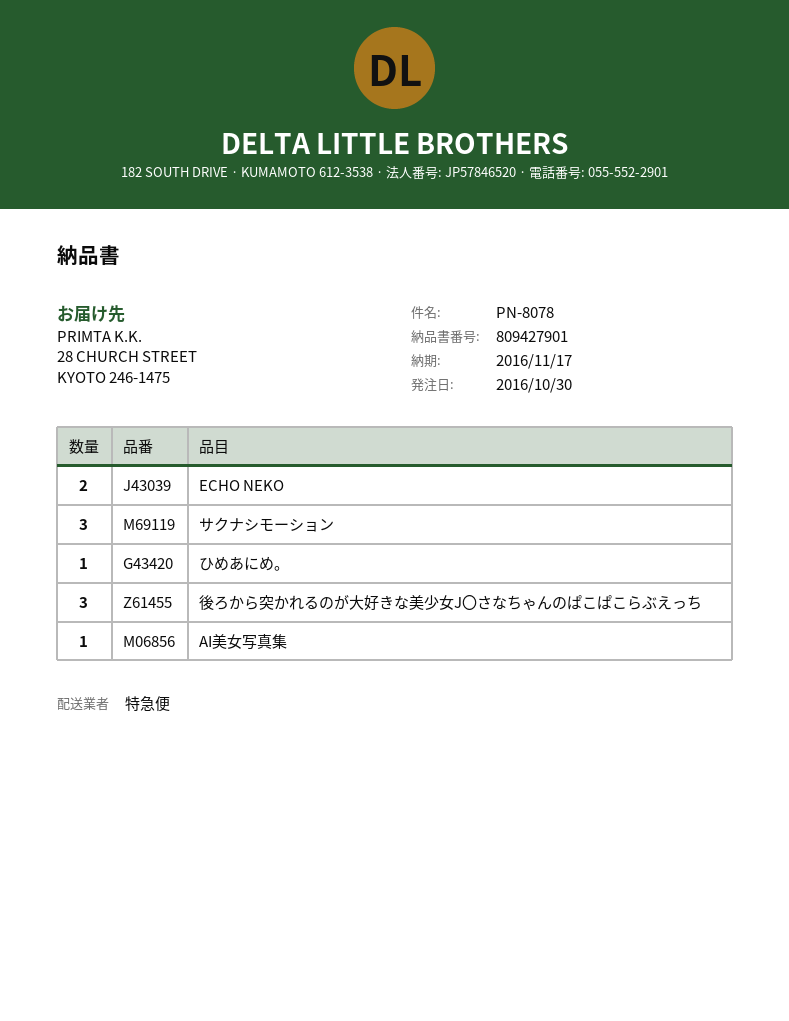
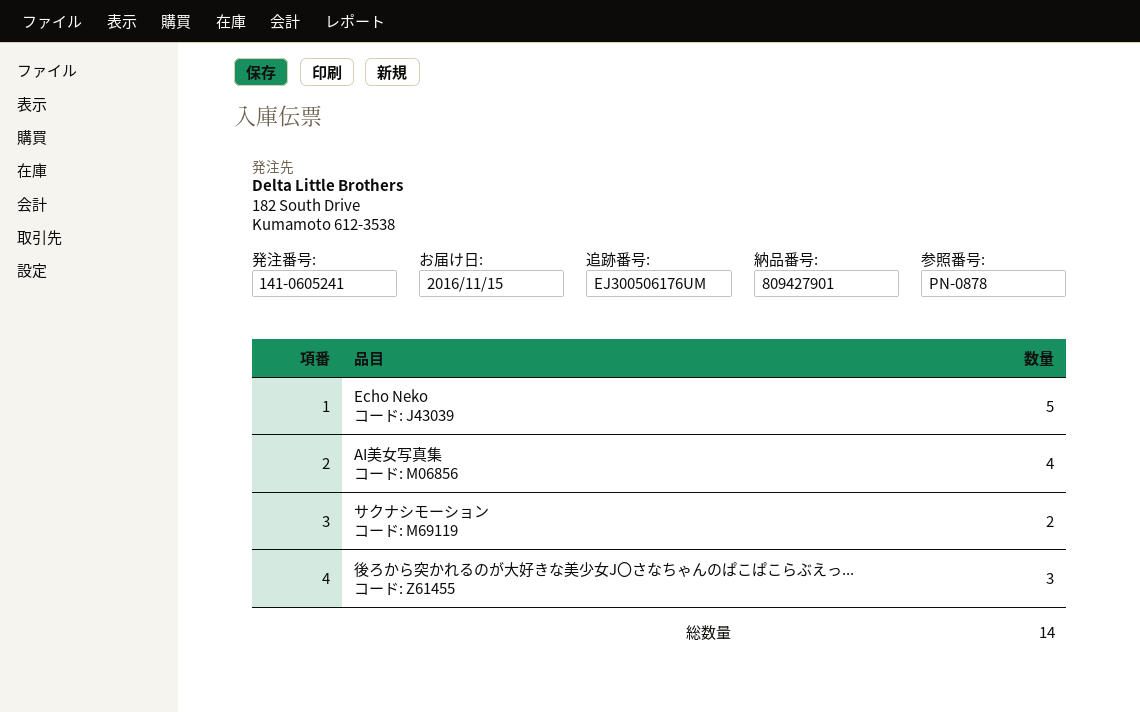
delivery date: 2016-11-17 -> 2016-11-15
reference: PN-8078 -> PN-0878
ECHO NEKO: 2 -> 5
サクナシモーション: 3 -> 2
ひめあにめ。: 1 -> none
AI美女写真集: 1 -> 4

